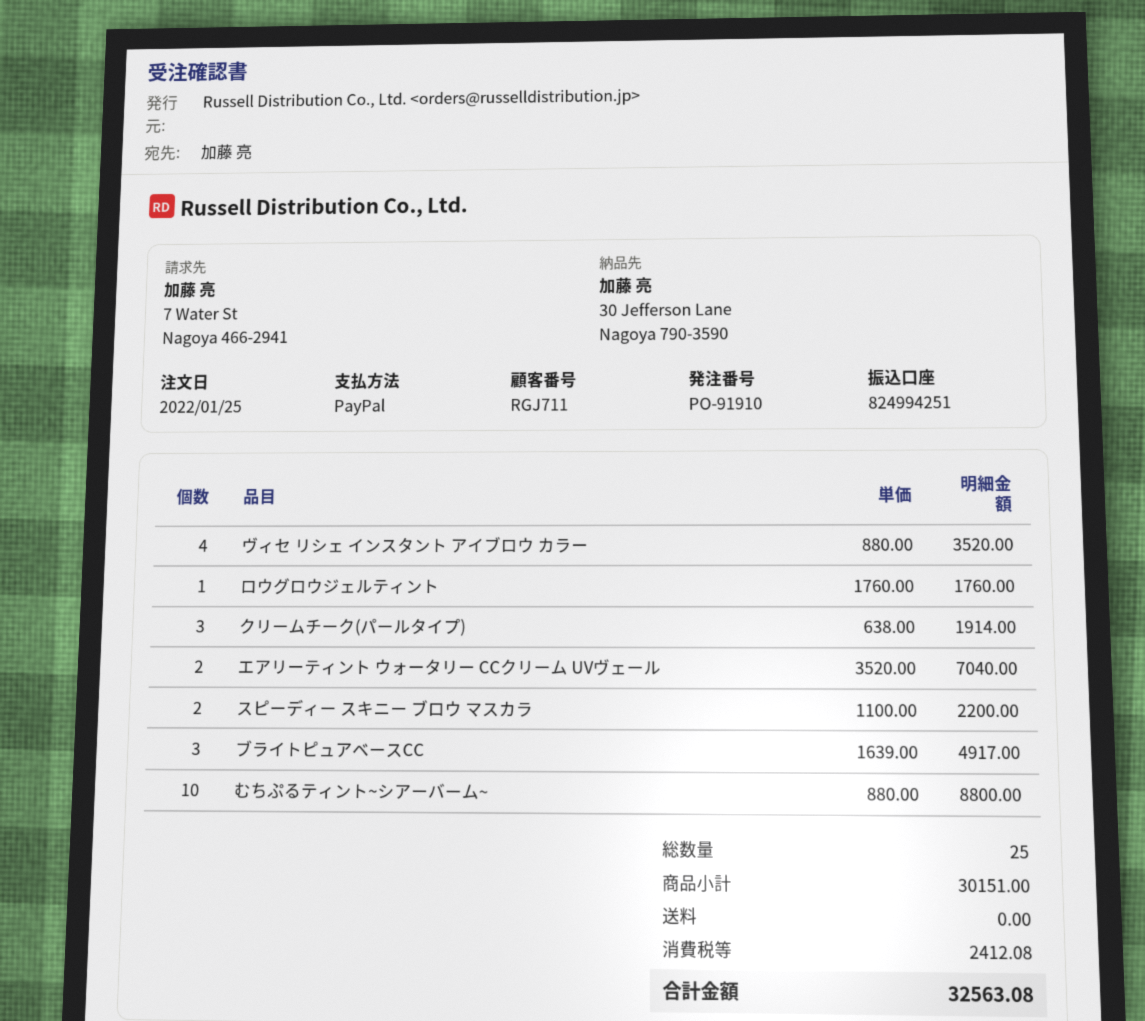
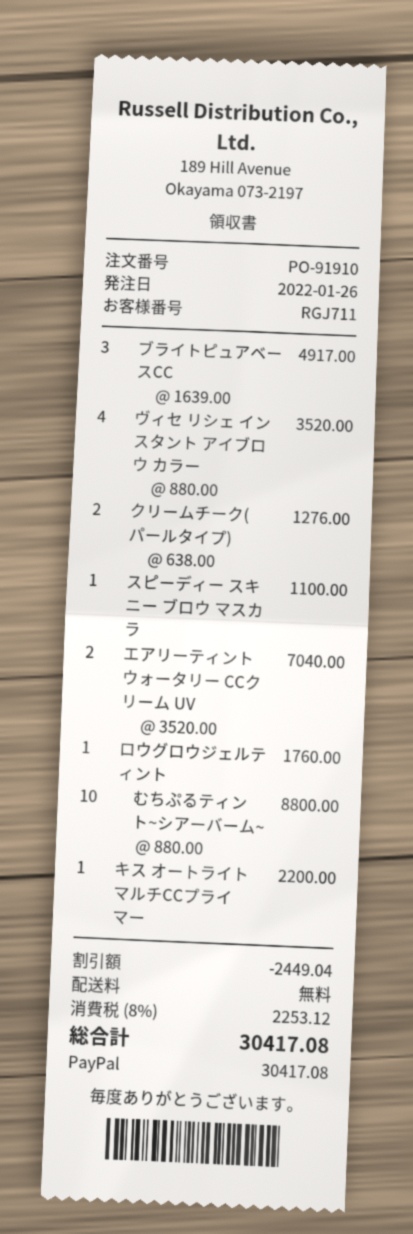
order date: 2022-01-25 -> 2022-01-26
クリームチーク(パールタイプ): 3 x 638.00 = 1914.00 -> 2 x 638.00 = 1276.00
スピーディー スキニー ブロウ マスカラ: 2 x 1100.00 = 2200.00 -> 1 x 1100.00 = 1100.00
キス オートライト マルチCCプライマー: none -> 1 x 2200.00 = 2200.00
discount: none -> 2449.04
tax: 2412.08 -> 2253.12
total: 32563.08 -> 30417.08

